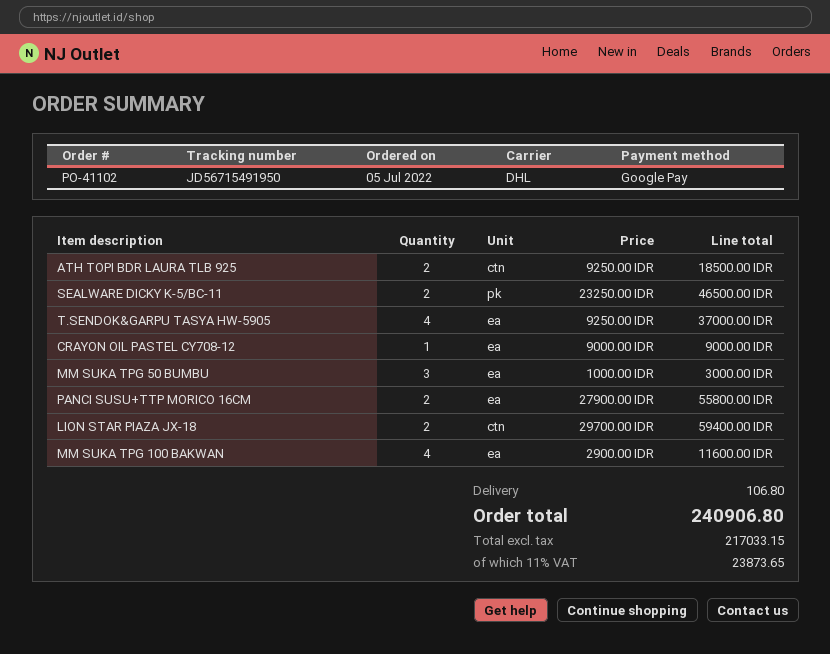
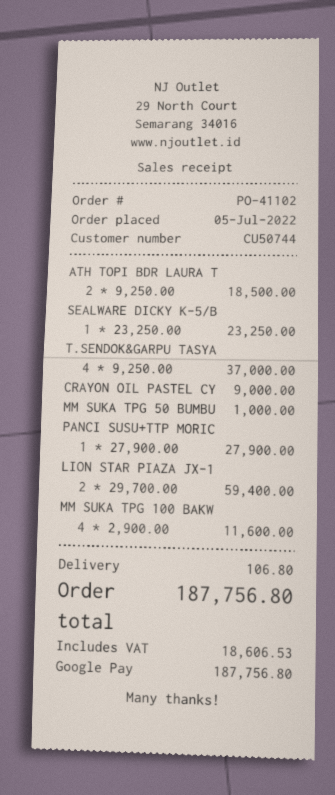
SEALWARE DICKY K-5/BC-11: 2 x 23250.00 = 46500.00 -> 1 x 23250.00 = 23250.00
MM SUKA TPG 50 BUMBU: 3 x 1000.00 = 3000.00 -> 1 x 1000.00 = 1000.00
PANCI SUSU+TTP MORICO 16CM: 2 x 27900.00 = 55800.00 -> 1 x 27900.00 = 27900.00
tax: 23873.65 -> 18606.53
total: 240906.80 -> 187756.80

